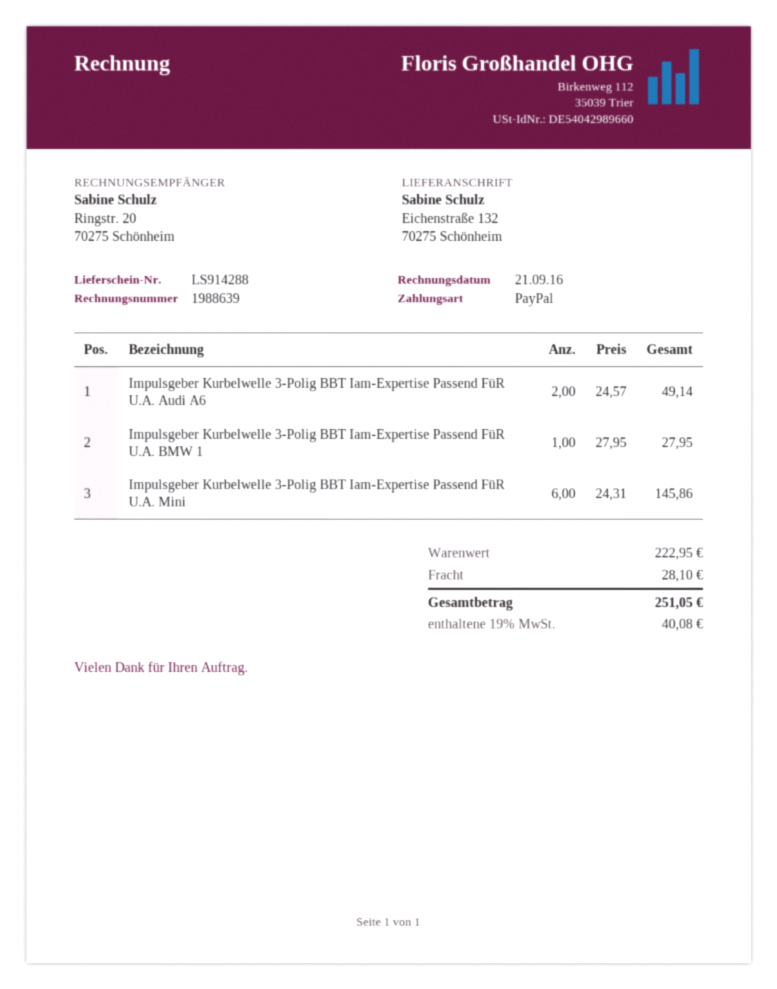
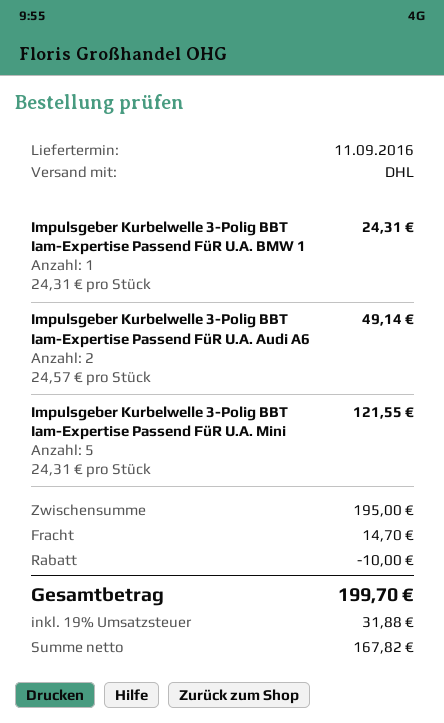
Impulsgeber Kurbelwelle 3-Polig BBT Iam-Expertise Passend FüR U.A. BMW 1: 1 x 27.95 = 27.95 -> 1 x 24.31 = 24.31
Impulsgeber Kurbelwelle 3-Polig BBT Iam-Expertise Passend FüR U.A. Mini: 6 x 24.31 = 145.86 -> 5 x 24.31 = 121.55
subtotal: 222.95 -> 195.00
discount: none -> 10.00
shipping: 28.10 -> 14.70
tax: 19% = 40.08 -> 19% = 31.88
total: 251.05 -> 199.70

